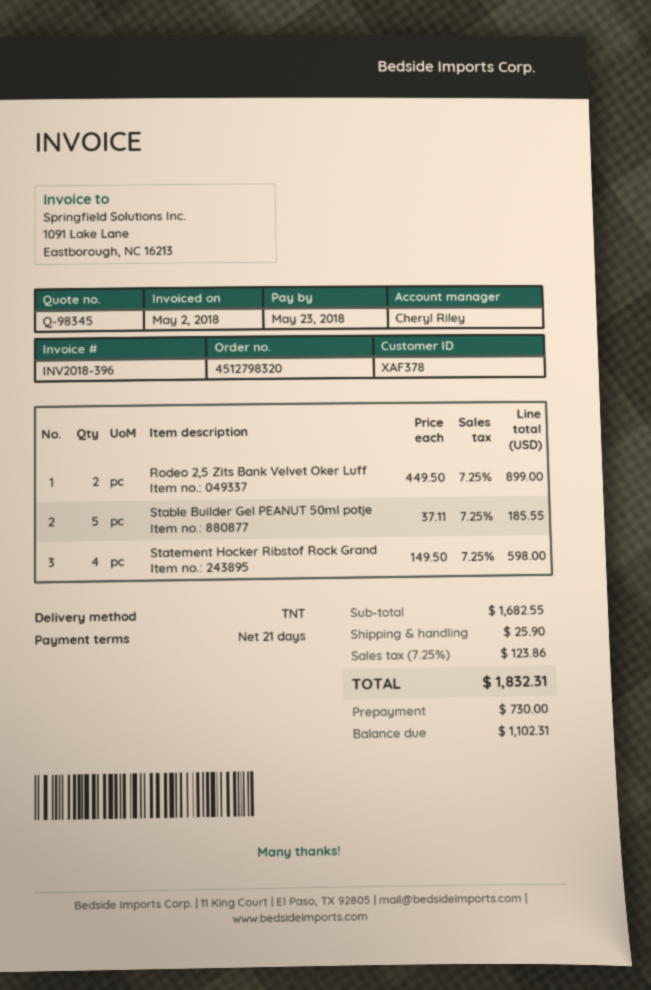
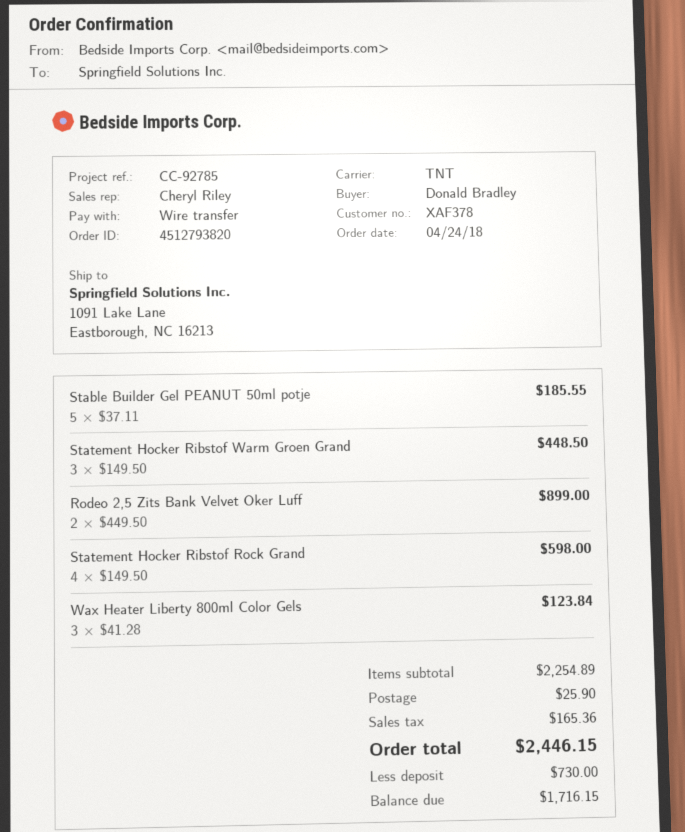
order number: 4512798320 -> 4512793820
Statement Hocker Ribstof Warm Groen Grand: none -> 3 x 149.50 = 448.50
Wax Heater Liberty 800ml Color Gels: none -> 3 x 41.28 = 123.84
subtotal: 1682.55 -> 2254.89
tax: 123.86 -> 165.36
total: 1832.31 -> 2446.15
balance: 1102.31 -> 1716.15

